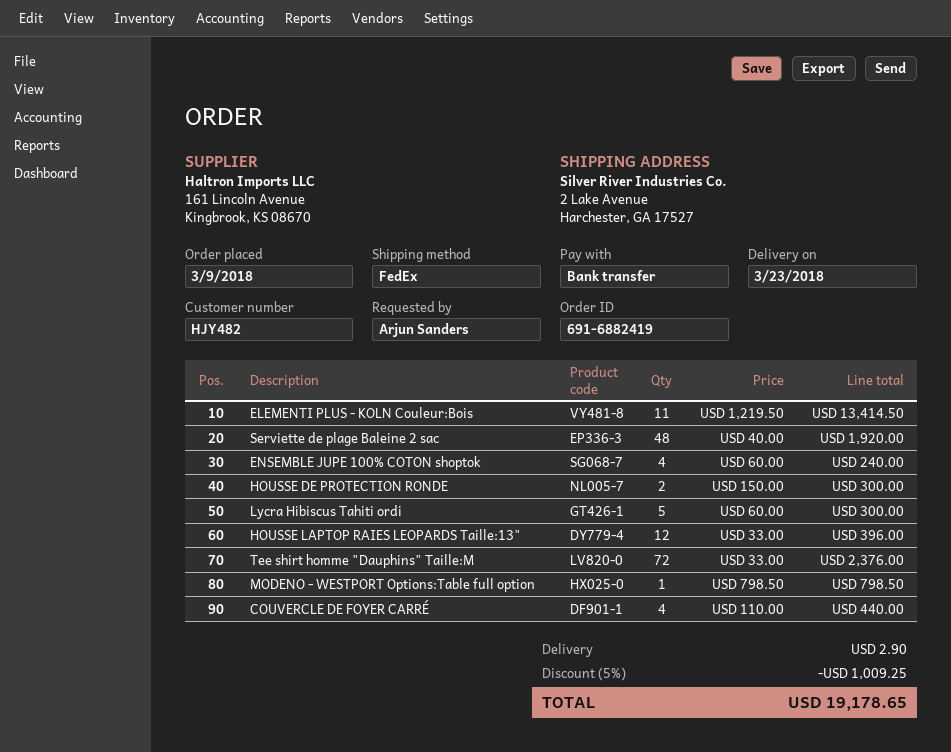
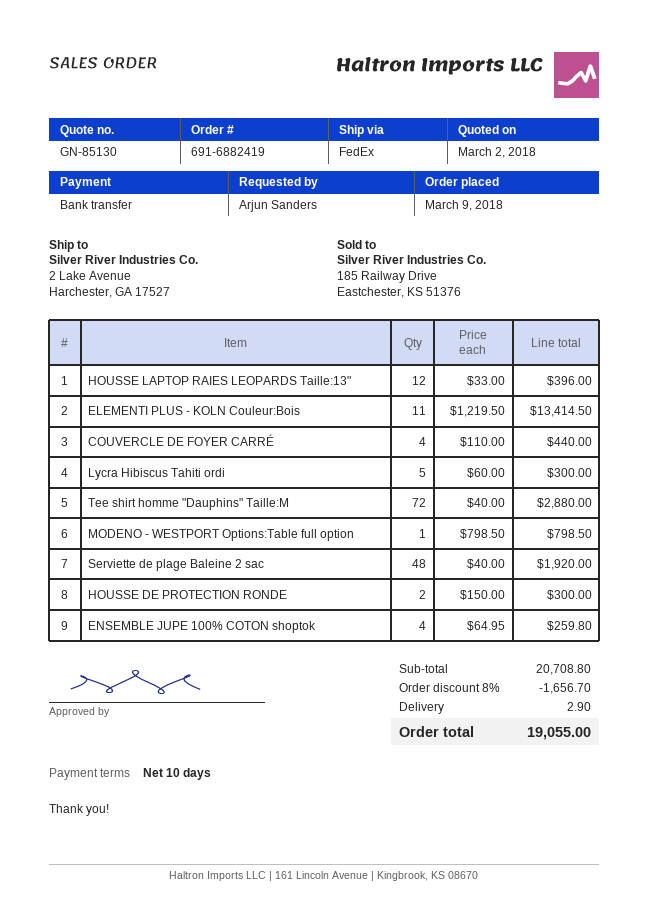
ENSEMBLE JUPE 100% COTON shoptok: 4 x 60.00 = 240.00 -> 4 x 64.95 = 259.80
Tee shirt homme "Dauphins" Taille:M: 72 x 33.00 = 2376.00 -> 72 x 40.00 = 2880.00
discount: 5% = 1009.25 -> 8% = 1656.70
total: 19178.65 -> 19055.00

